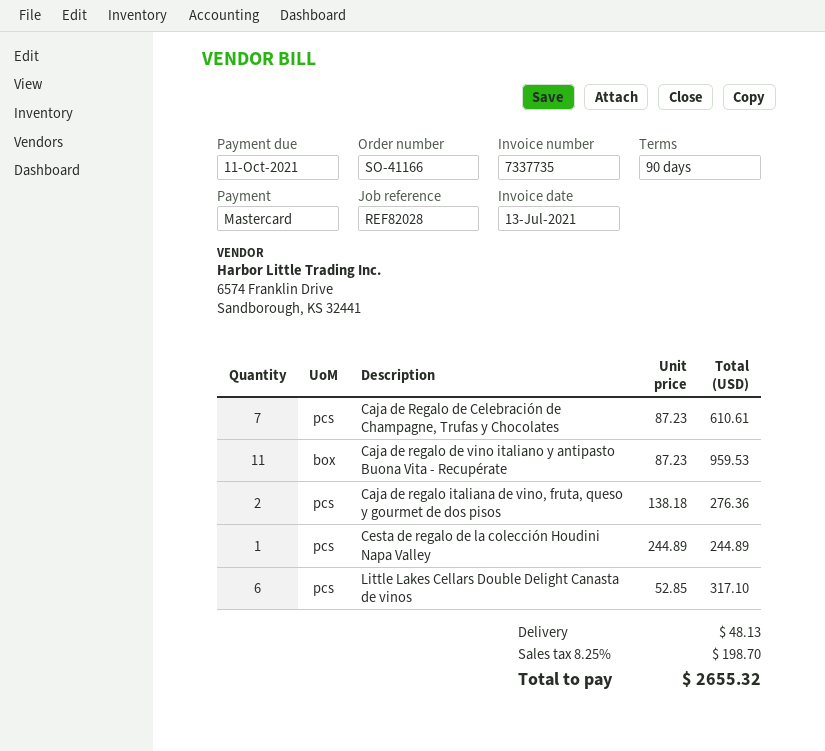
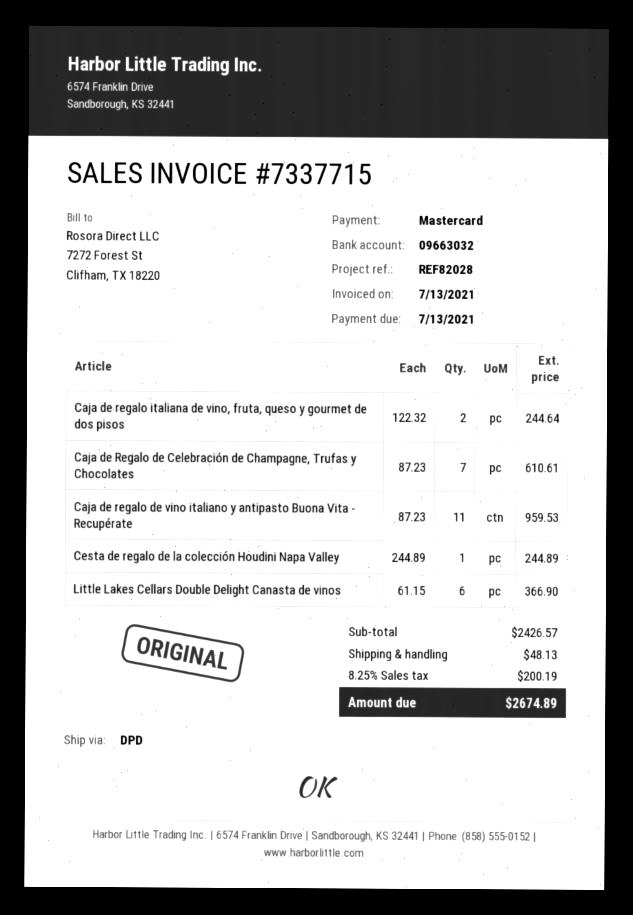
invoice number: 7337735 -> 7337715
due date: 2021-10-11 -> 2021-07-13
Caja de regalo italiana de vino, fruta, queso y gourmet de dos pisos: 2 x 138.18 = 276.36 -> 2 x 122.32 = 244.64
Little Lakes Cellars Double Delight Canasta de vinos: 6 x 52.85 = 317.10 -> 6 x 61.15 = 366.90
tax: 8.25% = 198.70 -> 8.25% = 200.19
total: 2655.32 -> 2674.89

